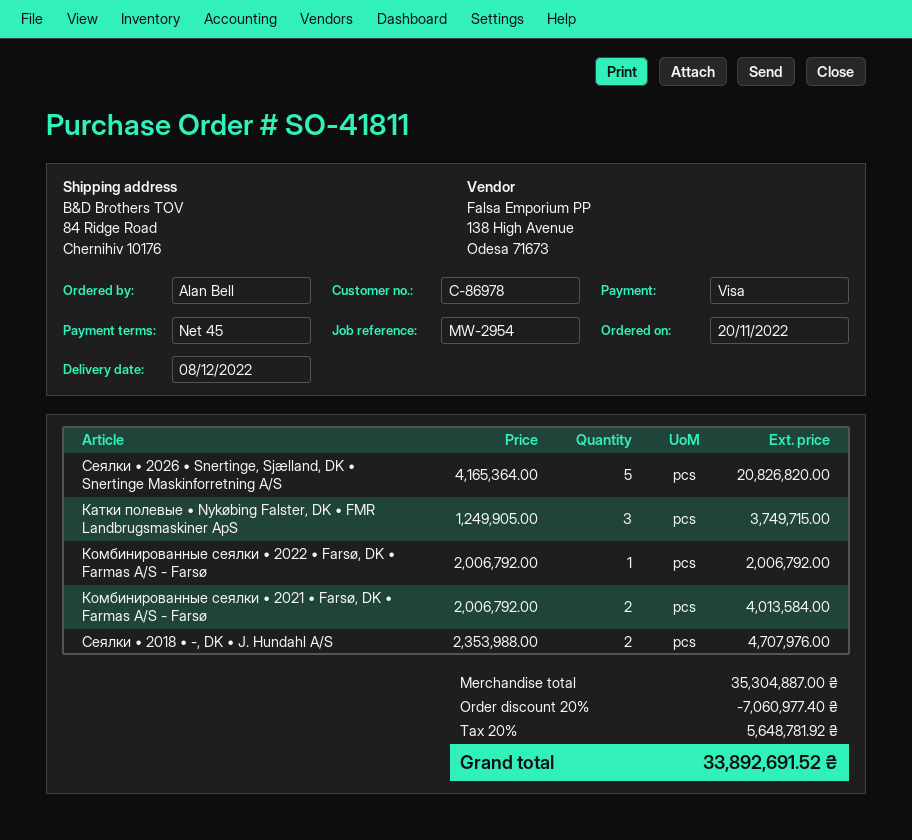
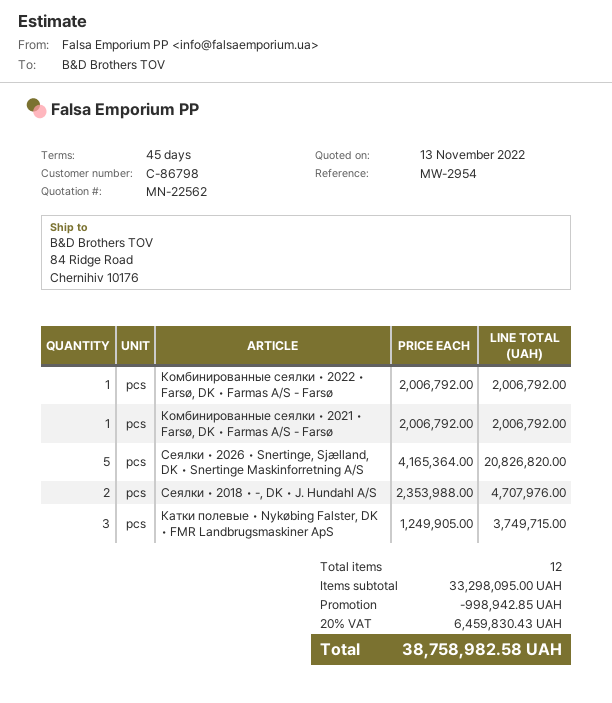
customer number: C-86978 -> C-86798
Комбинированные сеялки • 2021 • Farsø, DK • Farmas A/S - Farsø: 2 x 2006792.00 = 4013584.00 -> 1 x 2006792.00 = 2006792.00
subtotal: 35304887.00 -> 33298095.00
discount: 7060977.40 -> 998942.85
tax: 20% = 5648781.92 -> 20% = 6459830.43
total: 33892691.52 -> 38758982.58

